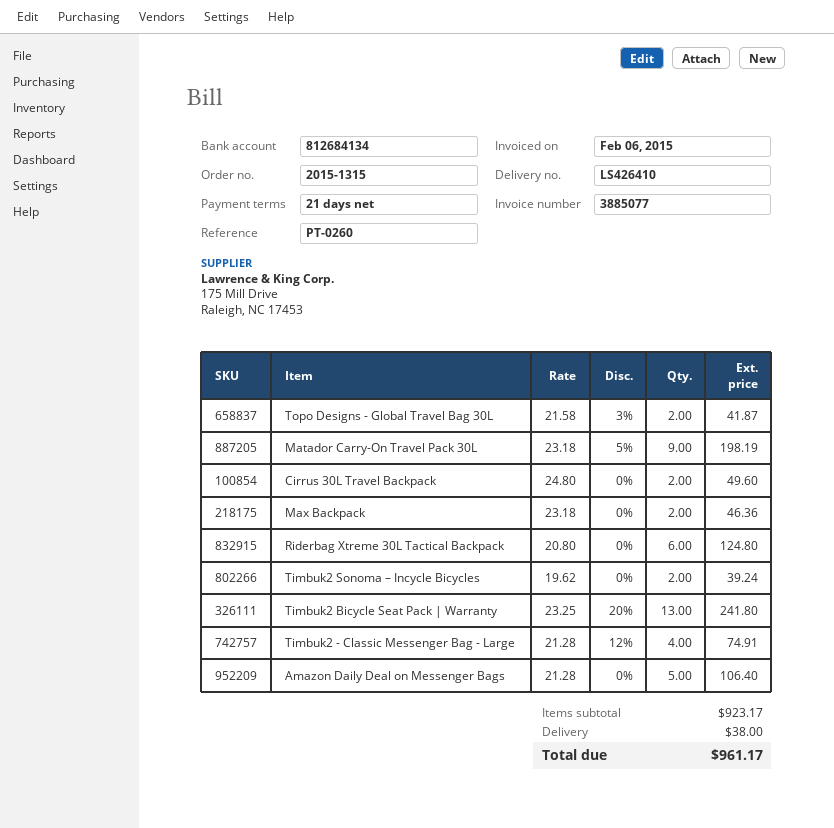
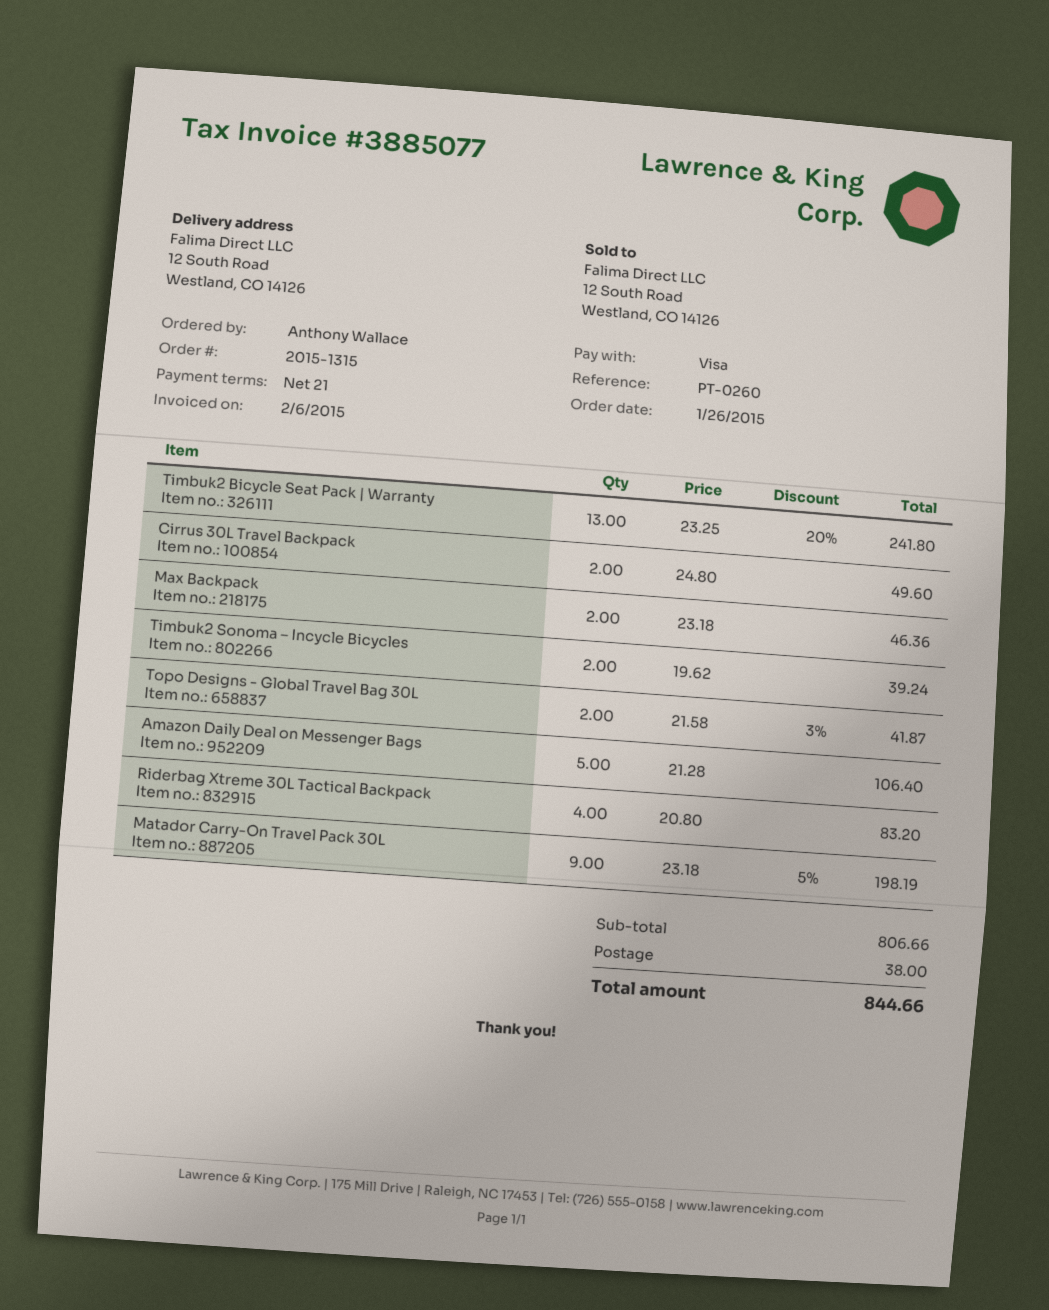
Riderbag Xtreme 30L Tactical Backpack: 6 x 20.80 = 124.80 -> 4 x 20.80 = 83.20
Timbuk2 - Classic Messenger Bag - Large: 4 x 21.28 - 12% = 74.91 -> none
subtotal: 923.17 -> 806.66
total: 961.17 -> 844.66

